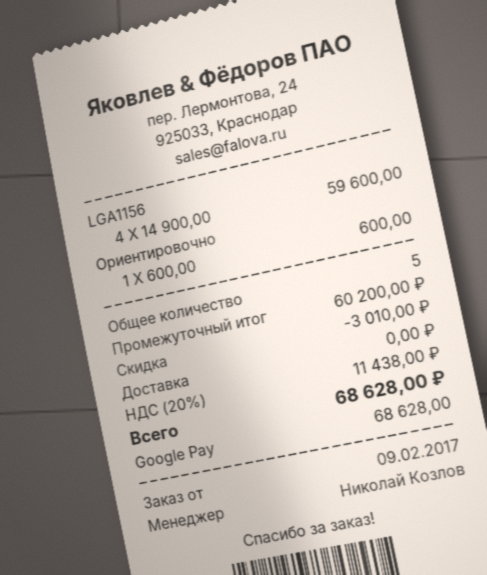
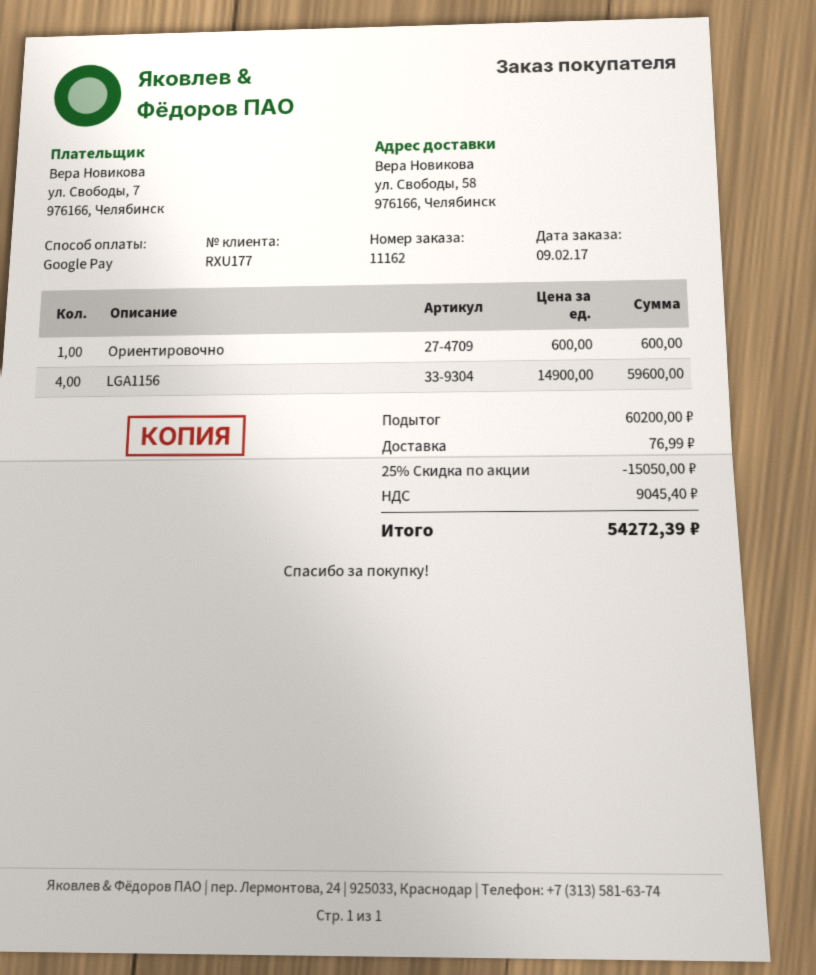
discount: 3010.00 -> 15050.00
shipping: 0.00 -> 76.99
tax: 11438.00 -> 9045.40
total: 68628.00 -> 54272.39

